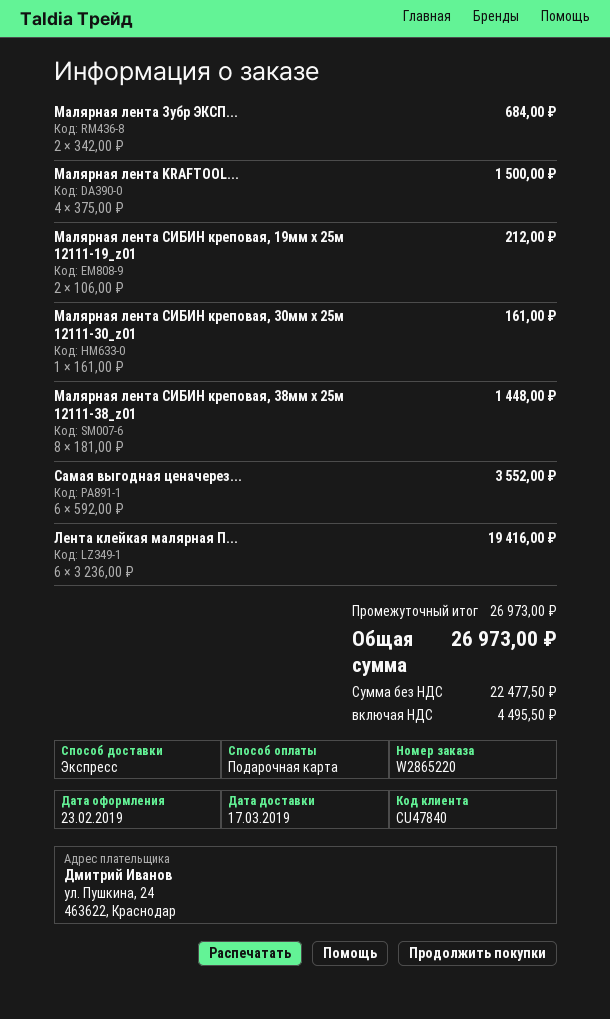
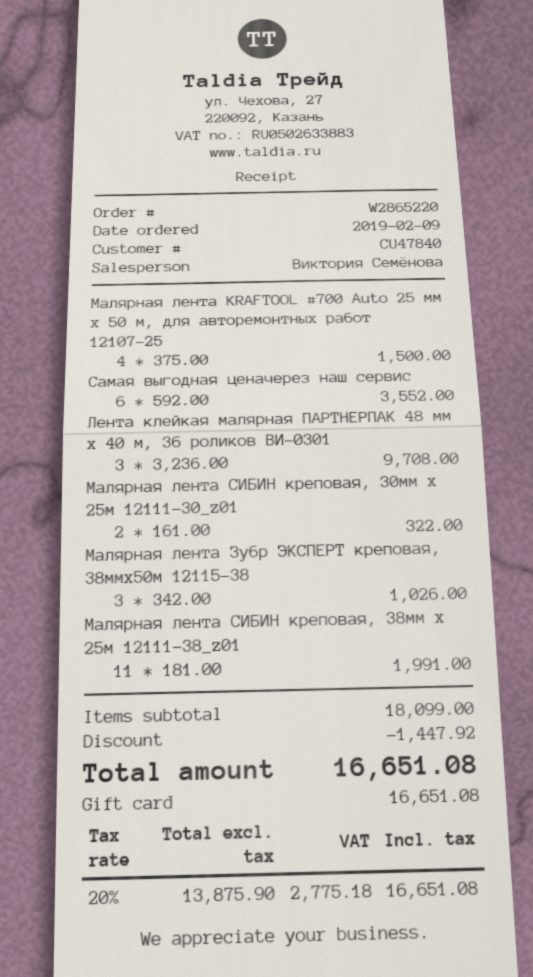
order date: 2019-02-23 -> 2019-02-09
Малярная лента Зубр ЭКСП...: 2 x 342.00 = 684.00 -> 3 x 342.00 = 1026.00
Малярная лента СИБИН креповая, 19мм х 25м 12111-19_z01: 2 x 106.00 = 212.00 -> none
Малярная лента СИБИН креповая, 30мм х 25м 12111-30_z01: 1 x 161.00 = 161.00 -> 2 x 161.00 = 322.00
Малярная лента СИБИН креповая, 38мм х 25м 12111-38_z01: 8 x 181.00 = 1448.00 -> 11 x 181.00 = 1991.00
Лента клейкая малярная П...: 6 x 3236.00 = 19416.00 -> 3 x 3236.00 = 9708.00
subtotal: 26973.00 -> 18099.00
discount: none -> 1447.92
net: 22477.50 -> 13875.90
tax: 4495.50 -> 2775.18
total: 26973.00 -> 16651.08

